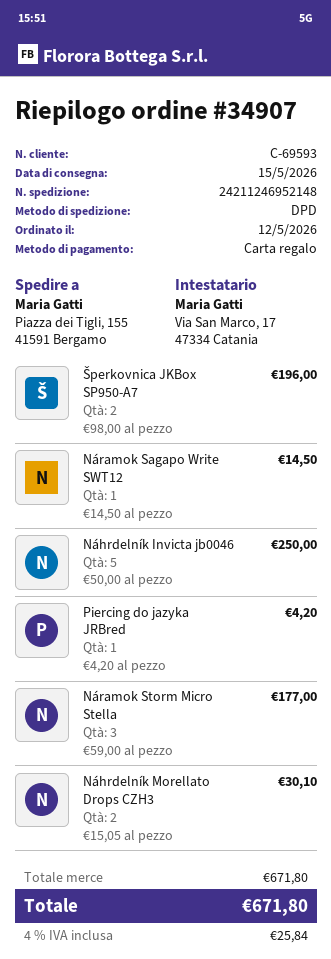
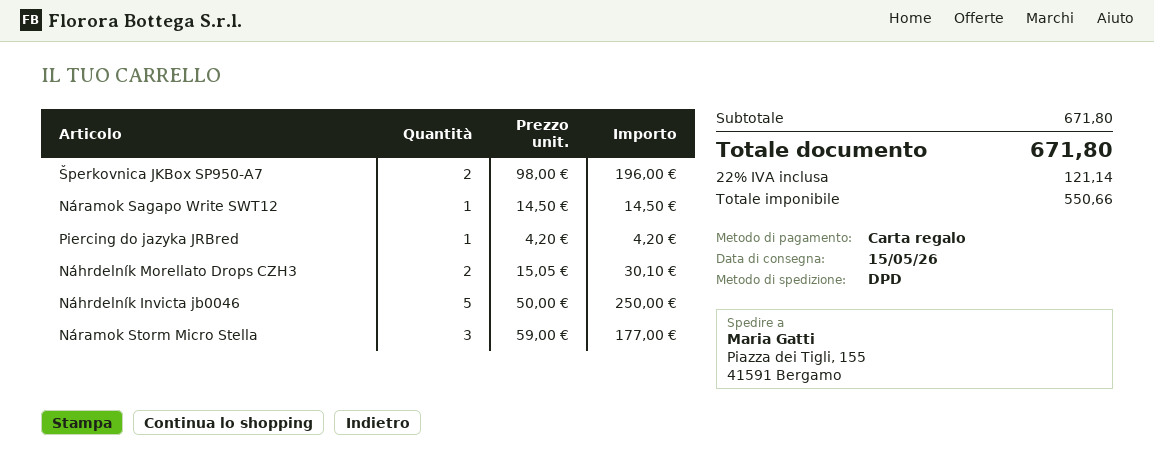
tax: 4% = 25.84 -> 22% = 121.14

